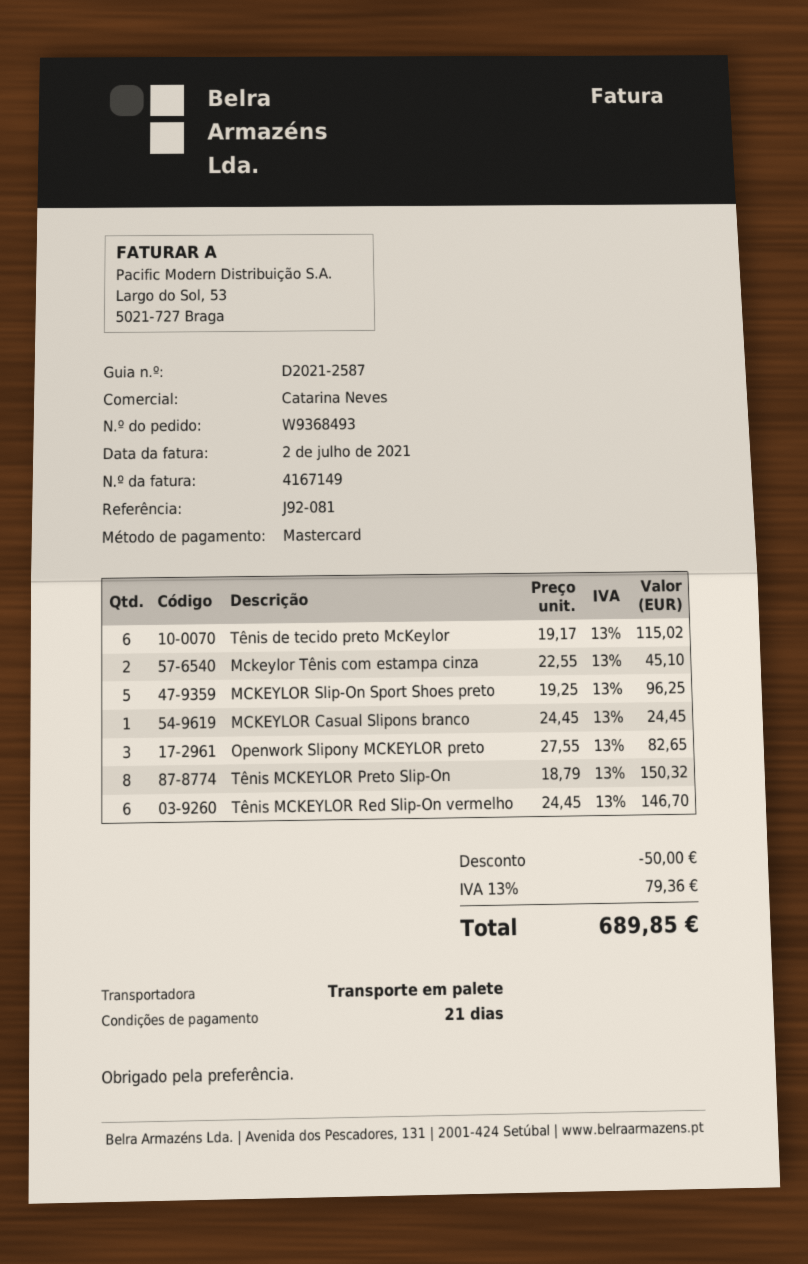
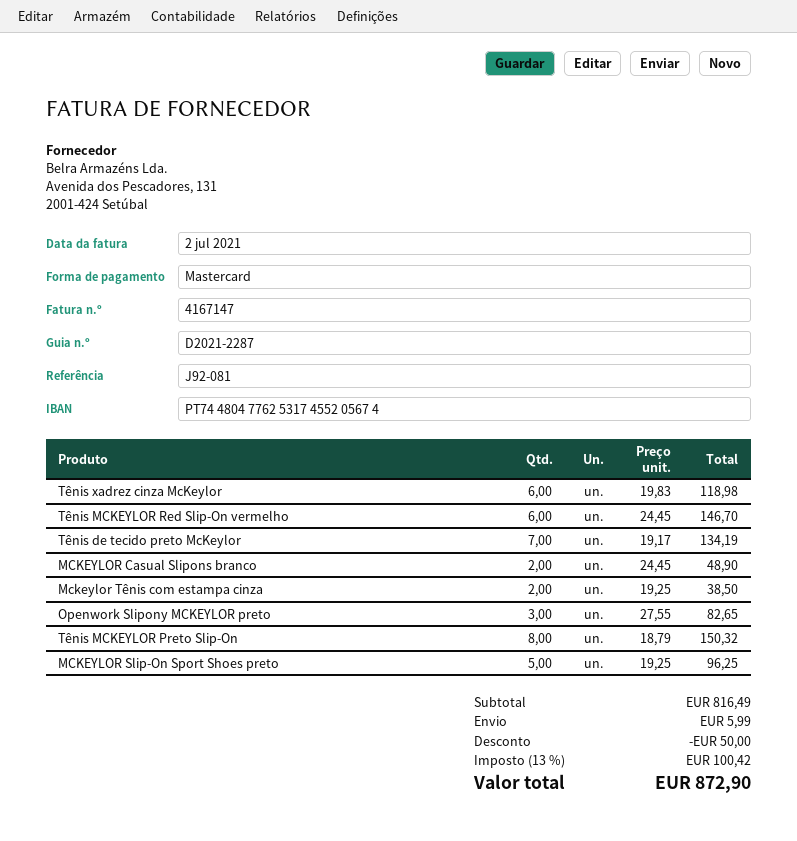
delivery note number: D2021-2587 -> D2021-2287
invoice number: 4167149 -> 4167147
Tênis de tecido preto McKeylor: 6 x 19.17 = 115.02 -> 7 x 19.17 = 134.19
Mckeylor Tênis com estampa cinza: 2 x 22.55 = 45.10 -> 2 x 19.25 = 38.50
MCKEYLOR Casual Slipons branco: 1 x 24.45 = 24.45 -> 2 x 24.45 = 48.90
Tênis xadrez cinza McKeylor: none -> 6 x 19.83 = 118.98
shipping: none -> 5.99
tax: 13% = 79.36 -> 13% = 100.42
total: 689.85 -> 872.90

